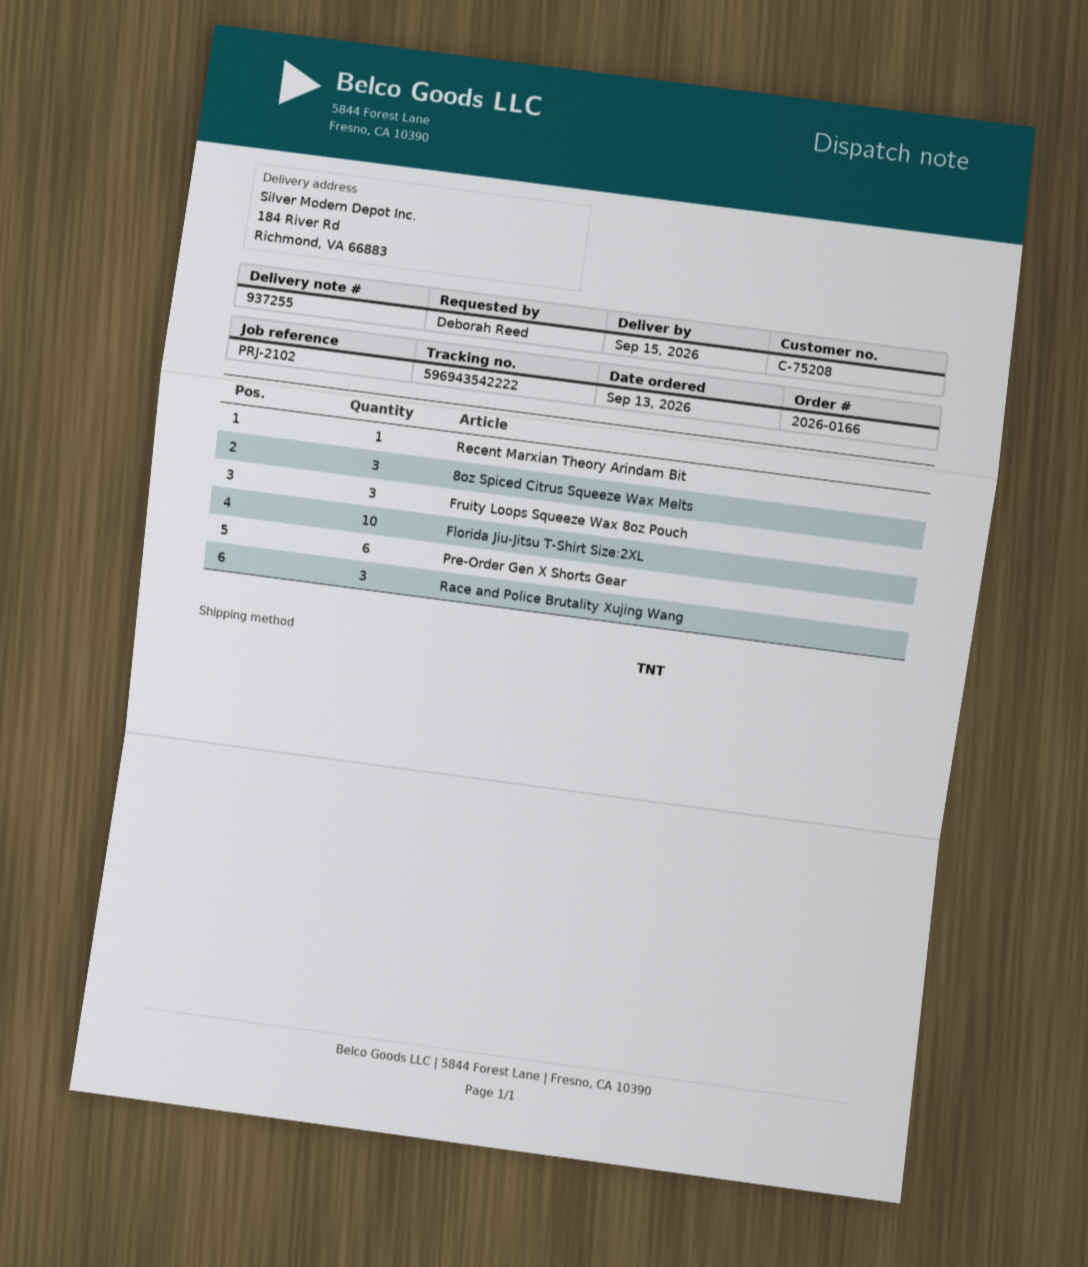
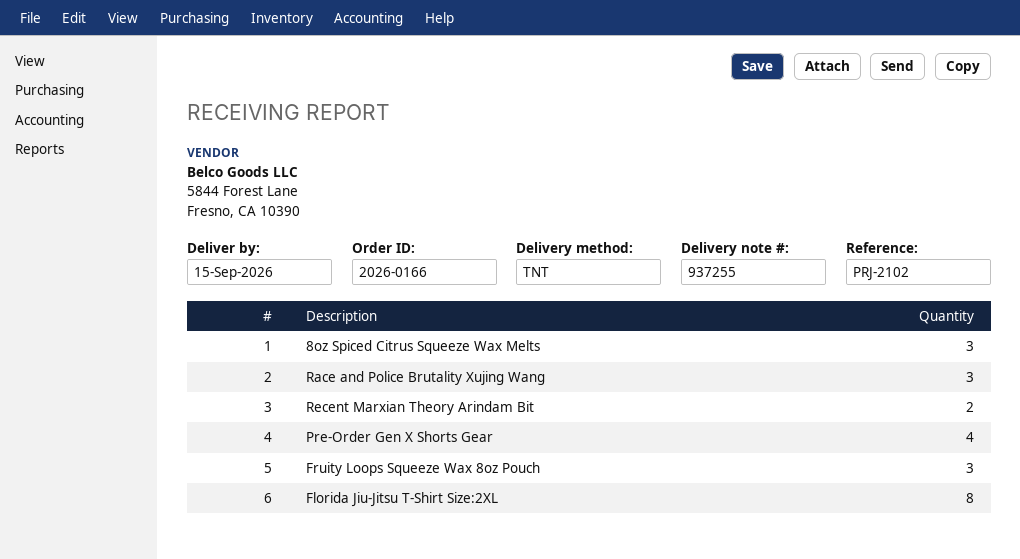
Recent Marxian Theory Arindam Bit: 1 -> 2
Florida Jiu-Jitsu T-Shirt Size:2XL: 10 -> 8
Pre-Order Gen X Shorts Gear: 6 -> 4

